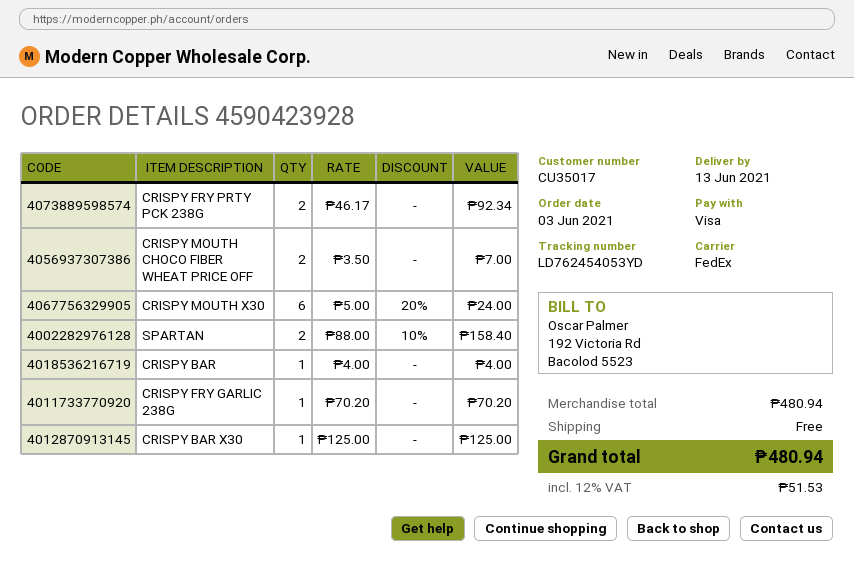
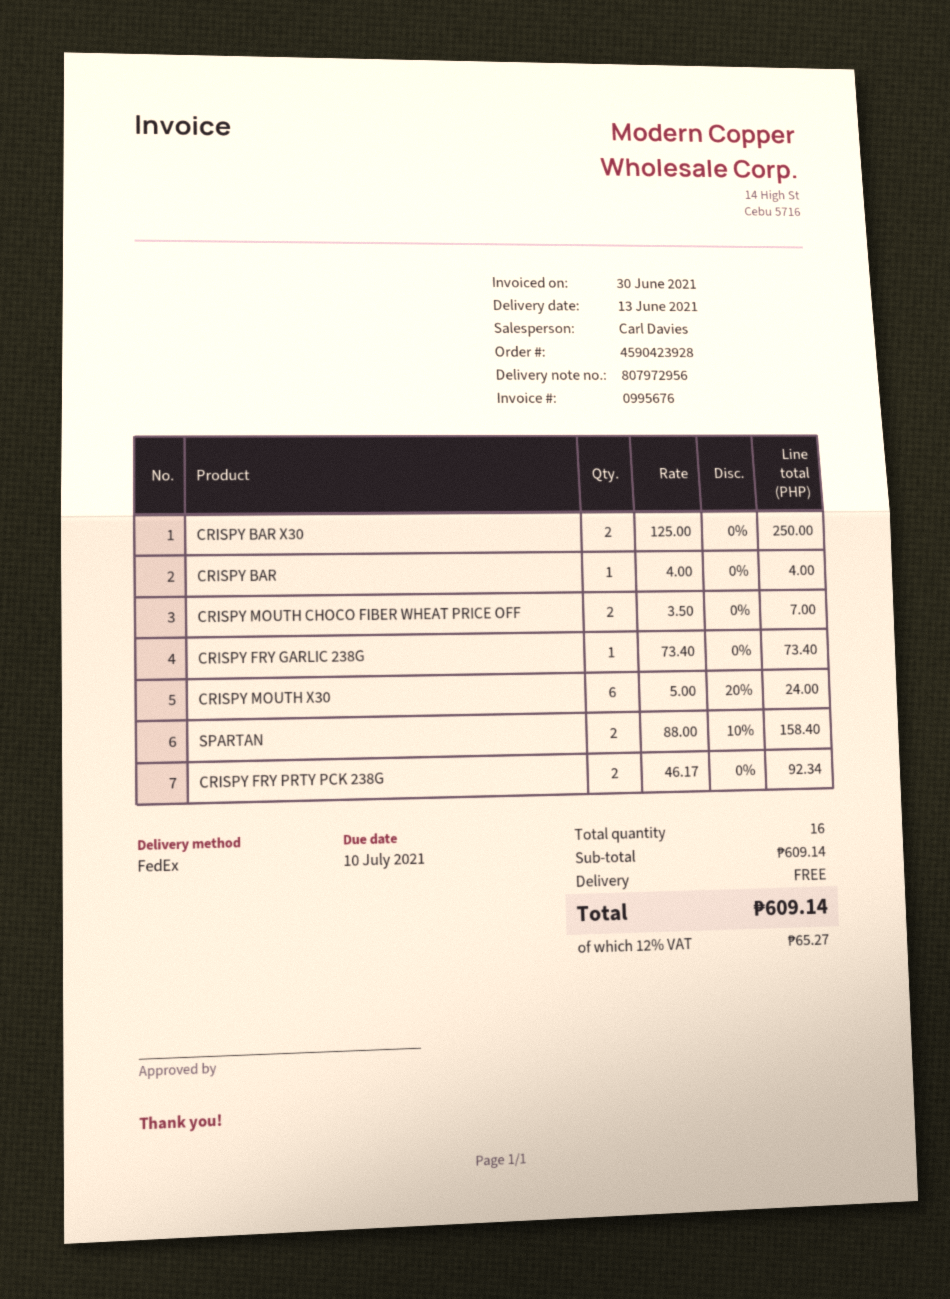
CRISPY FRY GARLIC 238G: 1 x 70.20 = 70.20 -> 1 x 73.40 = 73.40
CRISPY BAR X30: 1 x 125.00 = 125.00 -> 2 x 125.00 = 250.00
subtotal: 480.94 -> 609.14
tax: 12% = 51.53 -> 12% = 65.27
total: 480.94 -> 609.14

